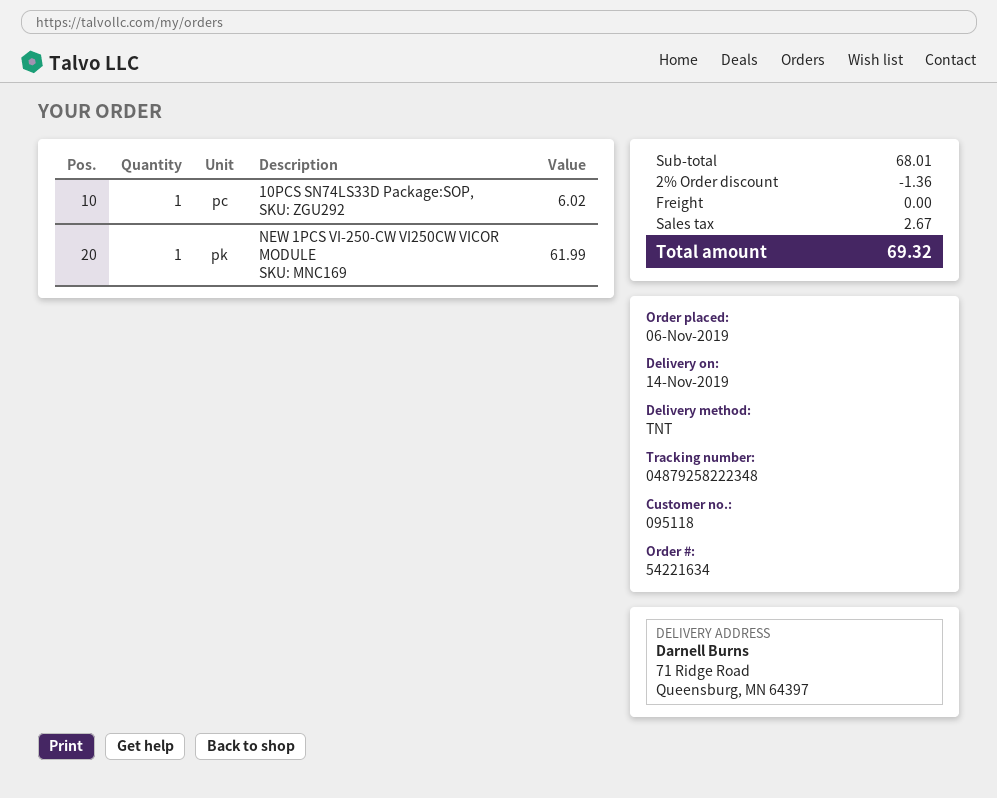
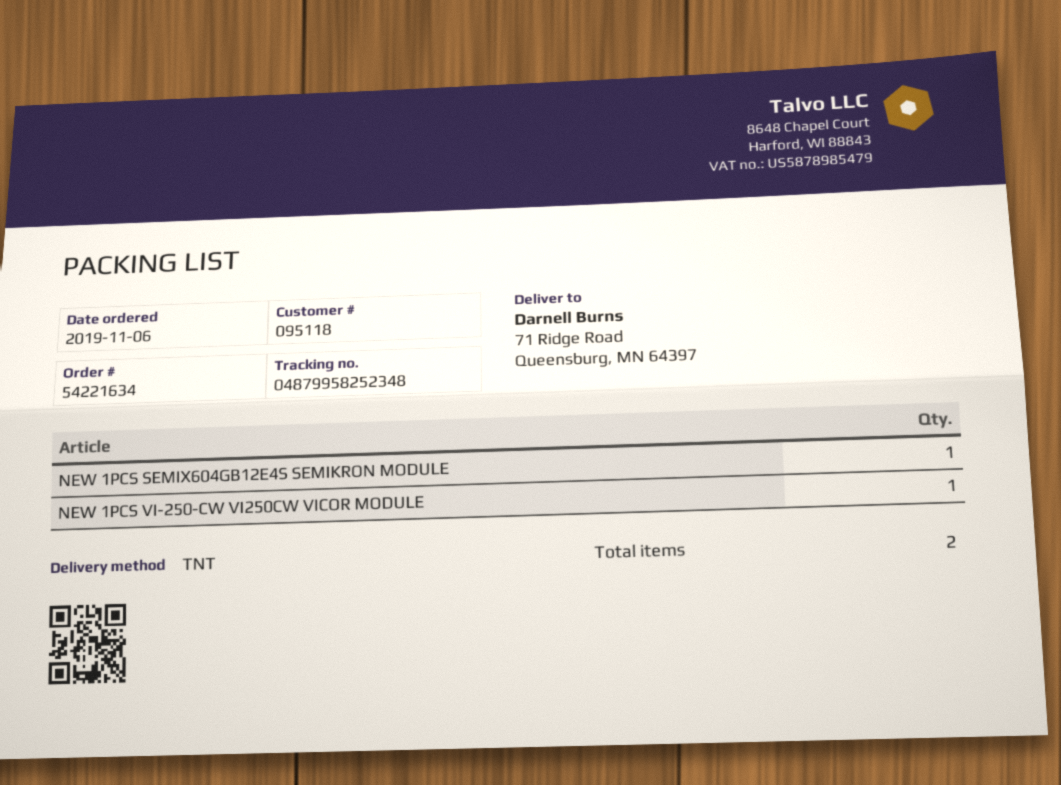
tracking number: 04879258222348 -> 04879958252348
10PCS SN74LS33D Package:SOP,: 1 -> none
NEW 1PCS SEMIX604GB12E4S SEMIKRON MODULE: none -> 1

